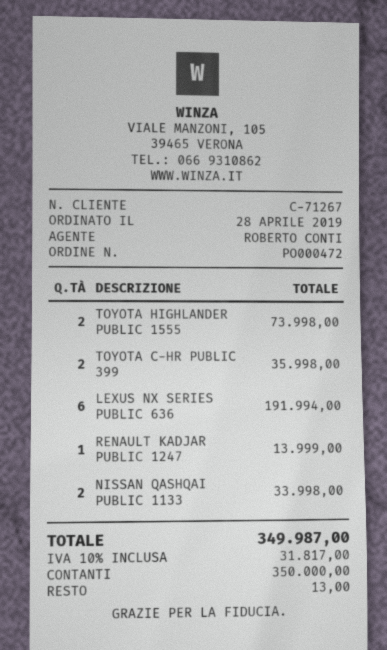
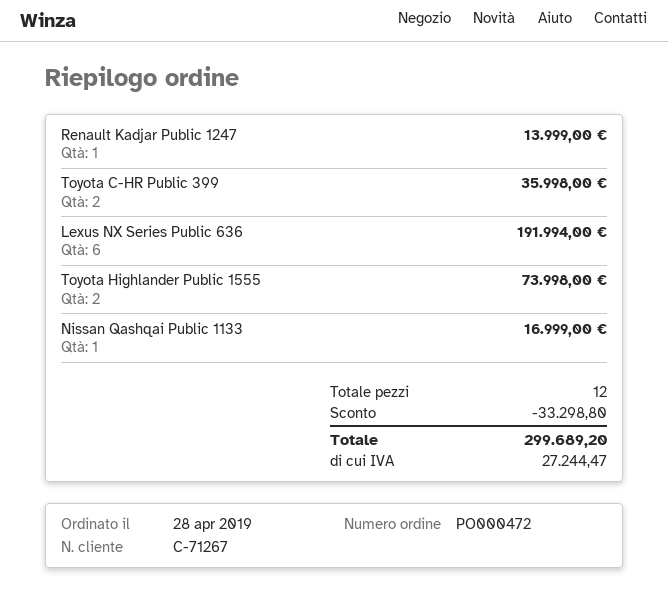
NISSAN QASHQAI PUBLIC 1133: 2 for 33998.00 -> 1 for 16999.00
discount: none -> 33298.80
tax: 31817.00 -> 27244.47
total: 349987.00 -> 299689.20

